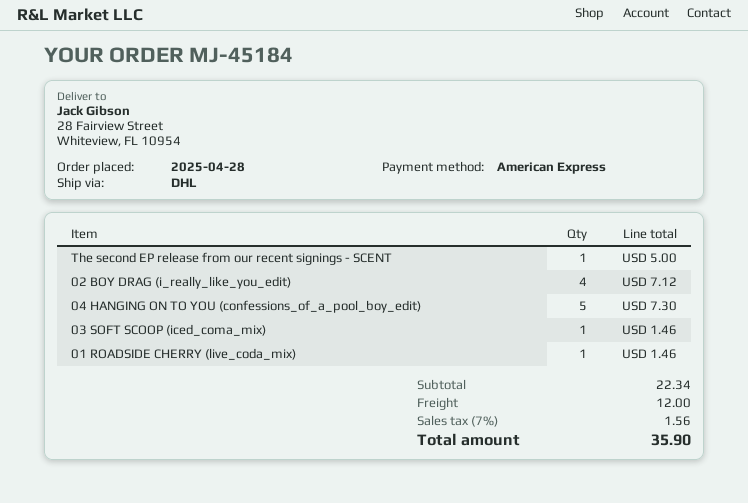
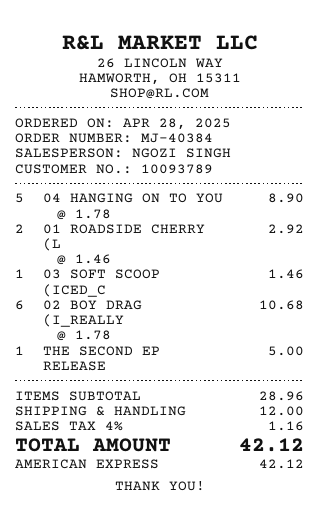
order number: MJ-45184 -> MJ-40384
02 BOY DRAG (i_really_like_you_edit): 4 for 7.12 -> 6 for 10.68
04 HANGING ON TO YOU (confessions_of_a_pool_boy_edit): 5 for 7.30 -> 5 for 8.90
01 ROADSIDE CHERRY (live_coda_mix): 1 for 1.46 -> 2 for 2.92
subtotal: 22.34 -> 28.96
tax: 7% = 1.56 -> 4% = 1.16
total: 35.90 -> 42.12

